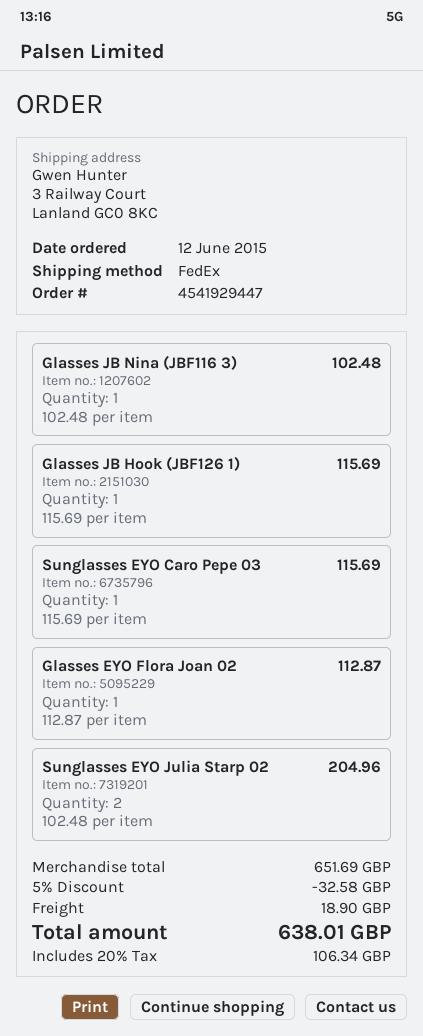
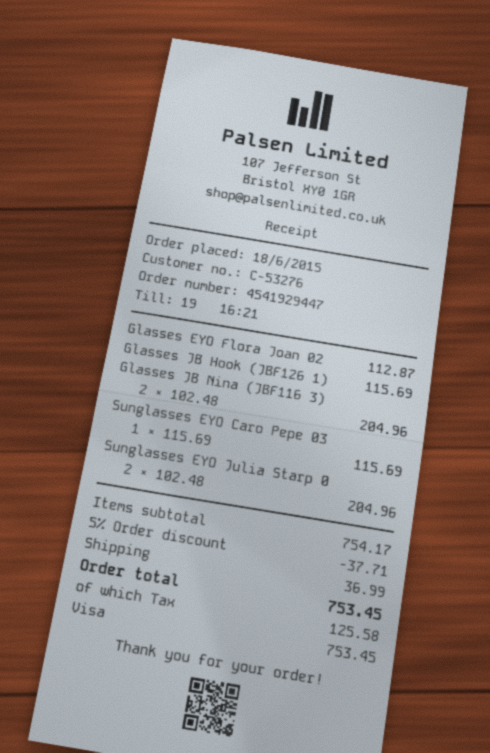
order date: 2015-06-12 -> 2015-06-18
Glasses JB Nina (JBF116 3): 1 x 102.48 = 102.48 -> 2 x 102.48 = 204.96
subtotal: 651.69 -> 754.17
discount: 5% = 32.58 -> 5% = 37.71
shipping: 18.90 -> 36.99
tax: 106.34 -> 125.58
total: 638.01 -> 753.45

